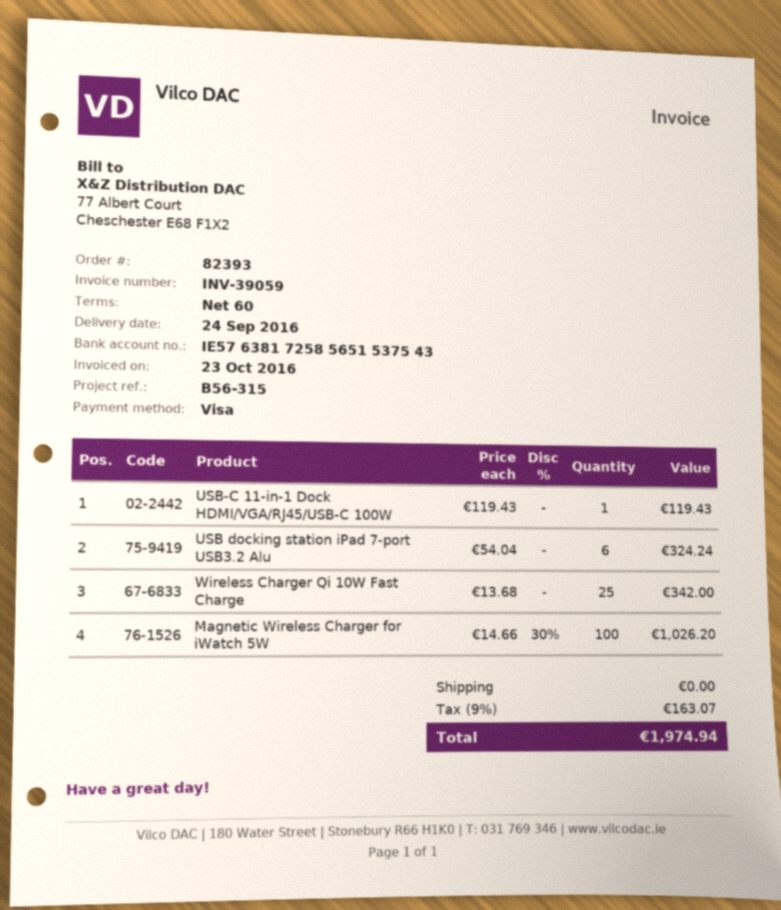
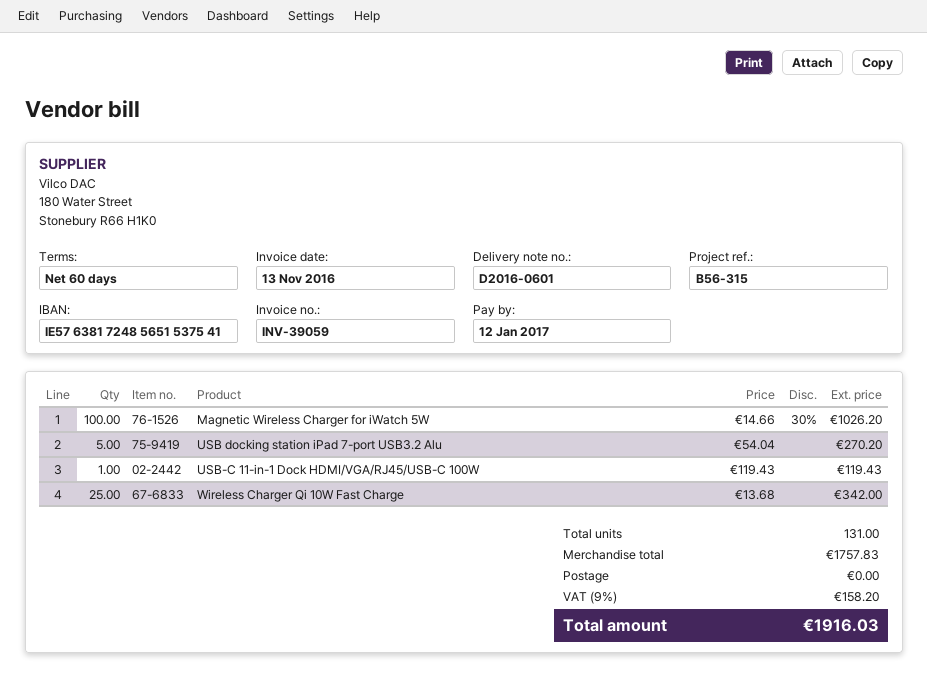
invoice date: 2016-10-23 -> 2016-11-13
bank account: IE57638172585651537543 -> IE57638172485651537541
USB docking station iPad 7-port USB3.2 Alu: 6 x 54.04 = 324.24 -> 5 x 54.04 = 270.20
tax: 9% = 163.07 -> 9% = 158.20
total: 1974.94 -> 1916.03

